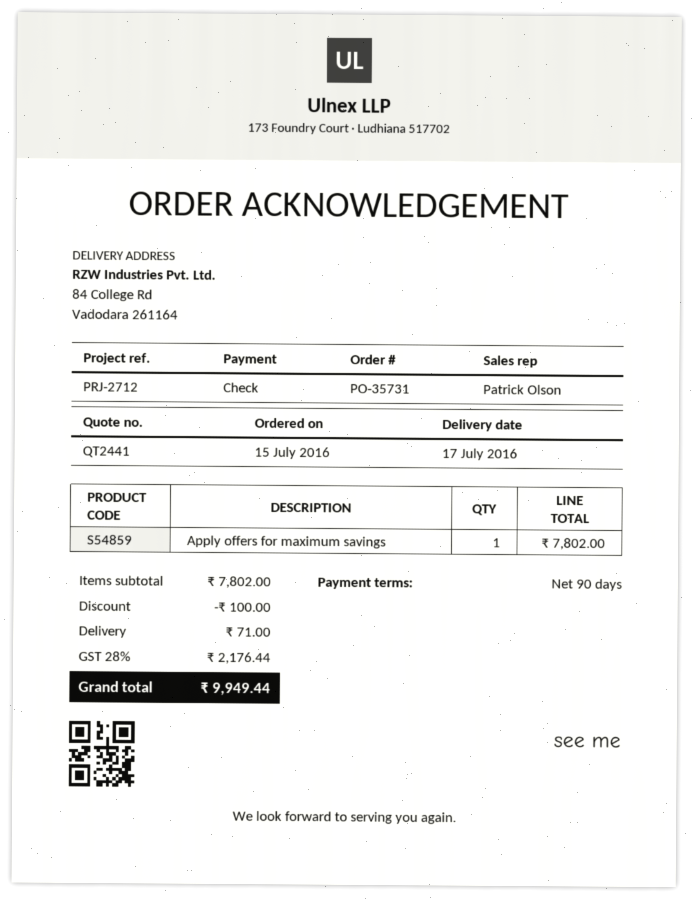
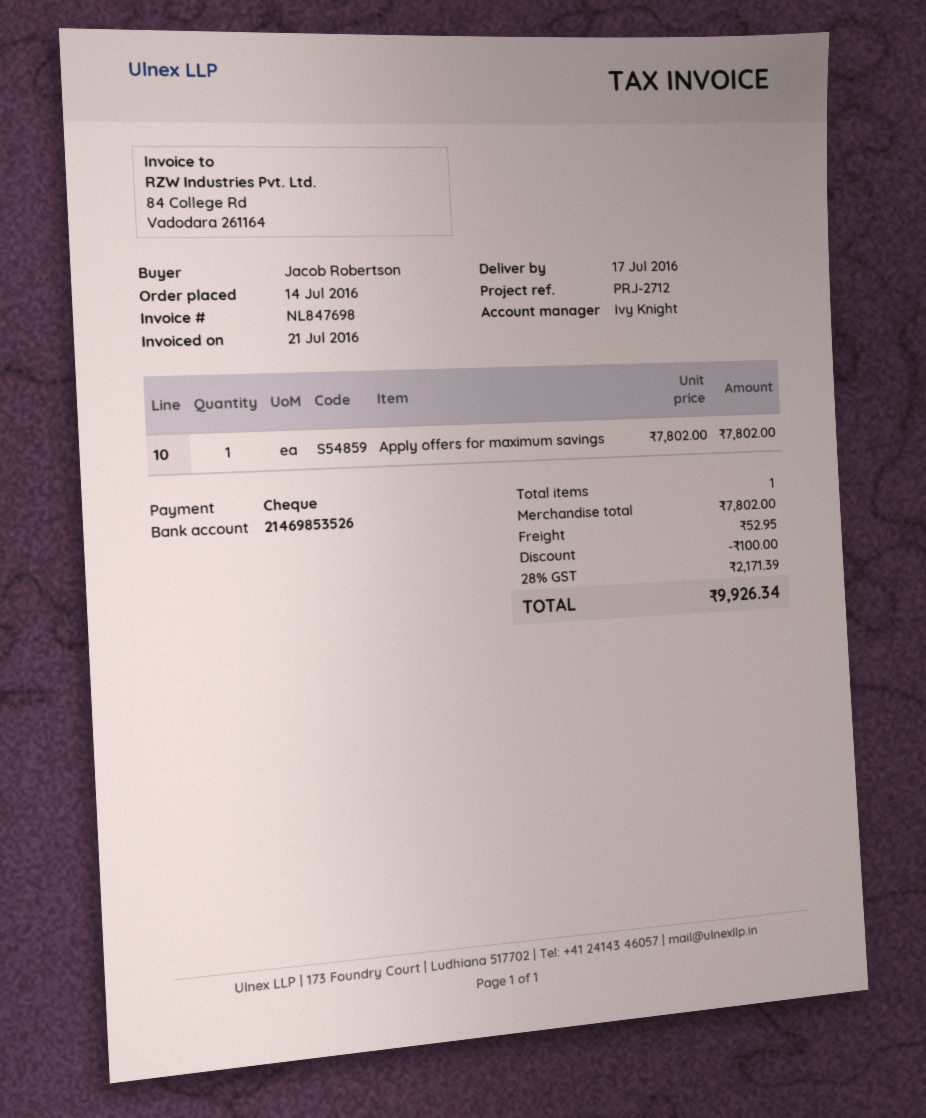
order date: 2016-07-15 -> 2016-07-14
sales rep: Patrick Olson -> Ivy Knight
shipping: 71.00 -> 52.95
tax: 28% = 2176.44 -> 28% = 2171.39
total: 9949.44 -> 9926.34

